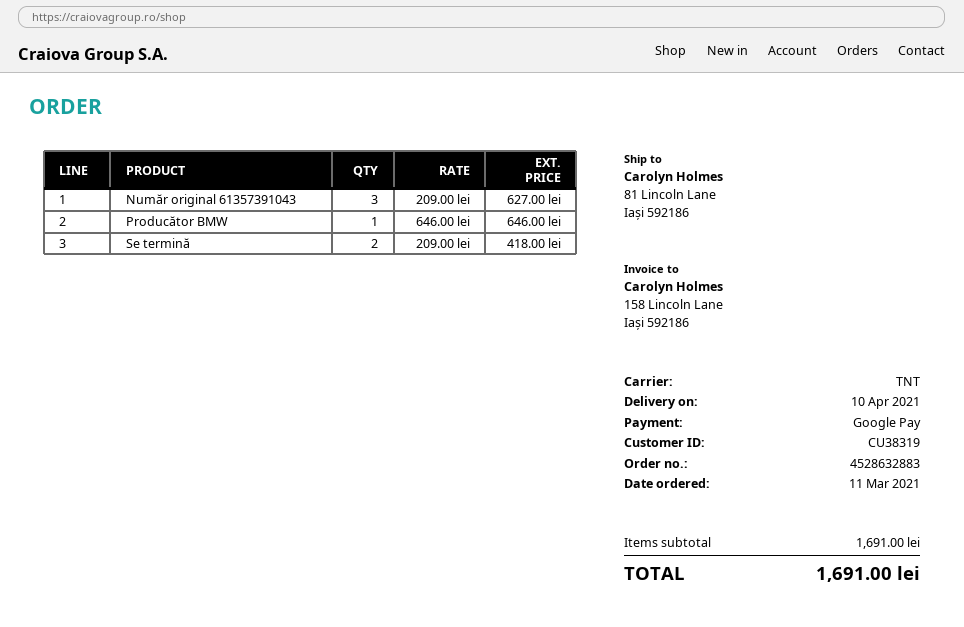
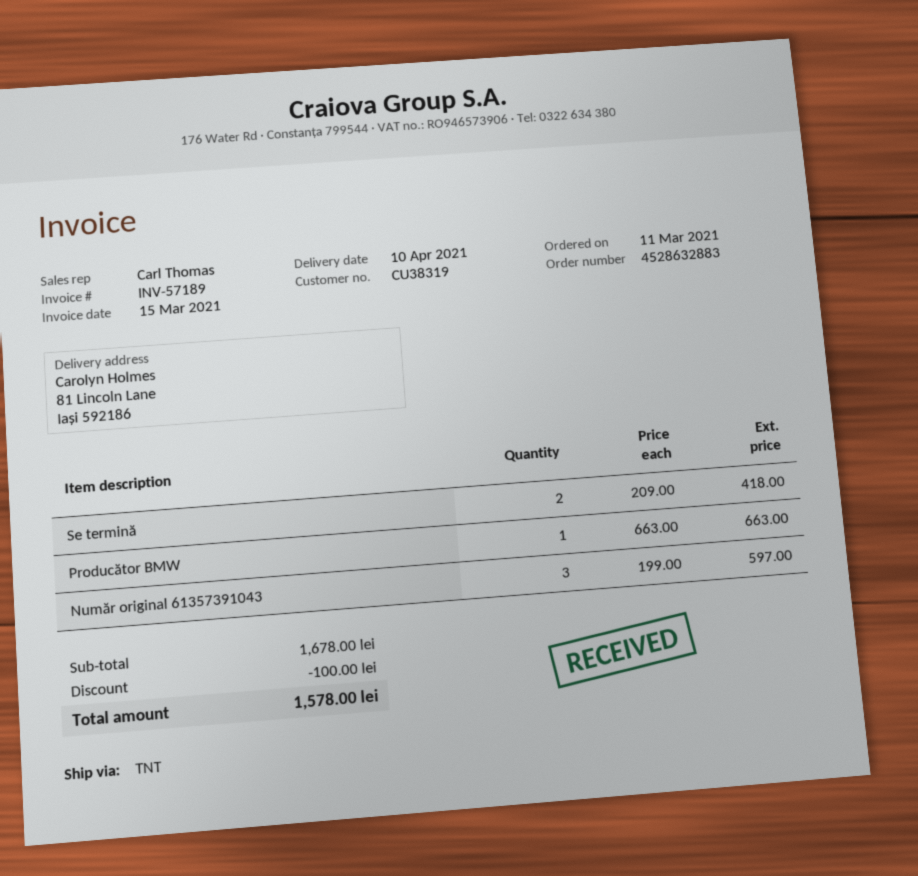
Număr original 61357391043: 3 x 209.00 = 627.00 -> 3 x 199.00 = 597.00
Producător BMW: 1 x 646.00 = 646.00 -> 1 x 663.00 = 663.00
subtotal: 1691.00 -> 1678.00
discount: none -> 100.00
total: 1691.00 -> 1578.00

